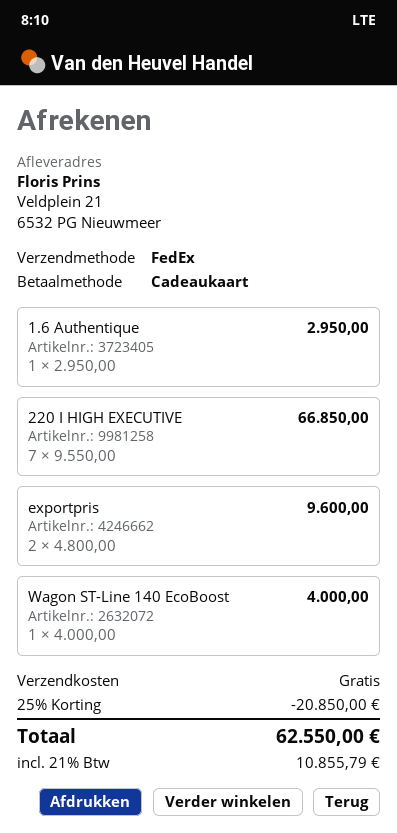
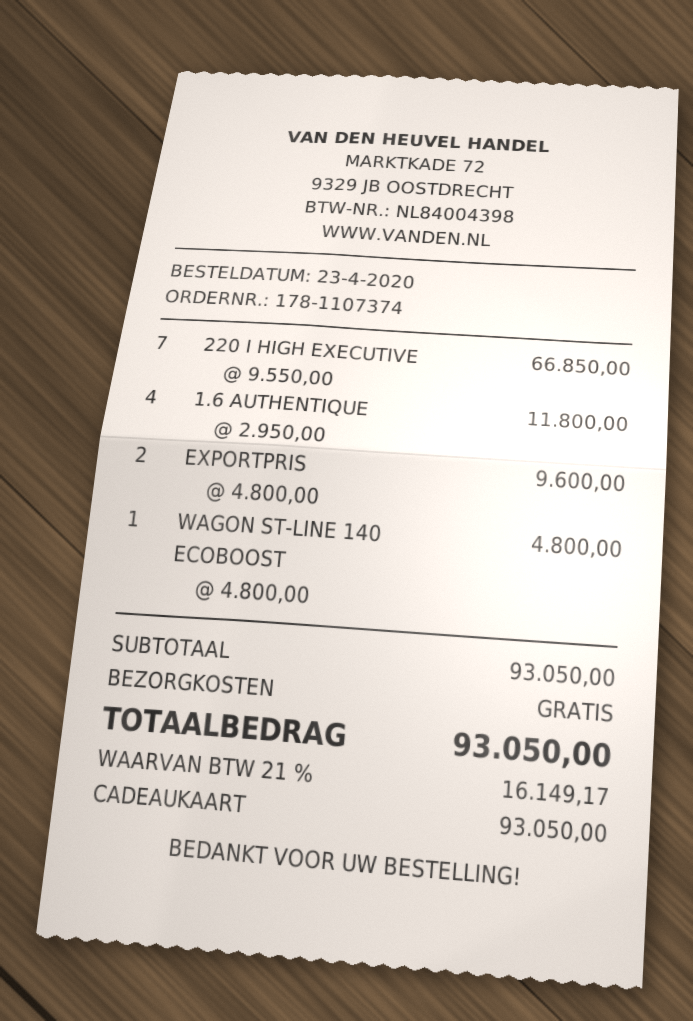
1.6 Authentique: 1 x 2950.00 = 2950.00 -> 4 x 2950.00 = 11800.00
Wagon ST-Line 140 EcoBoost: 1 x 4000.00 = 4000.00 -> 1 x 4800.00 = 4800.00
discount: 25% = 20850.00 -> none
tax: 21% = 10855.79 -> 21% = 16149.17
total: 62550.00 -> 93050.00

